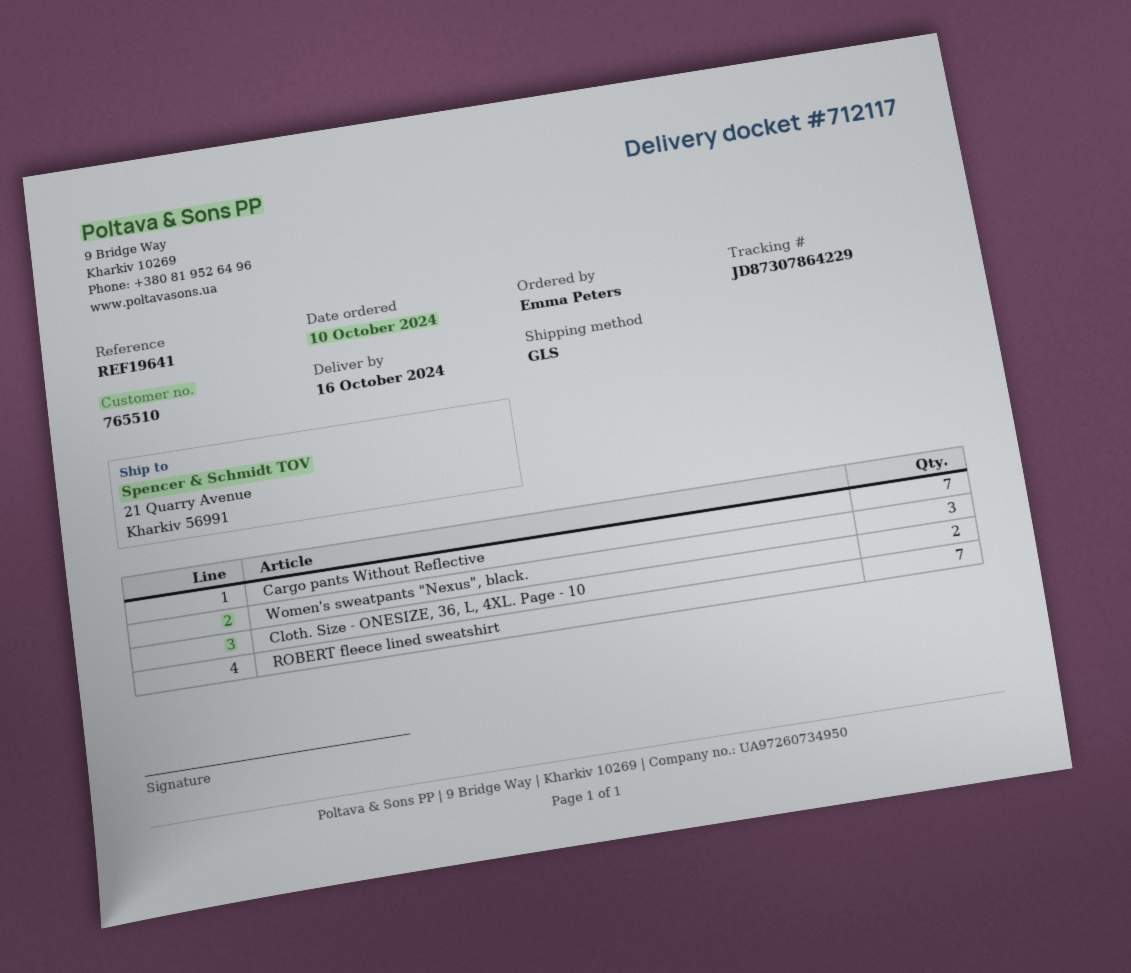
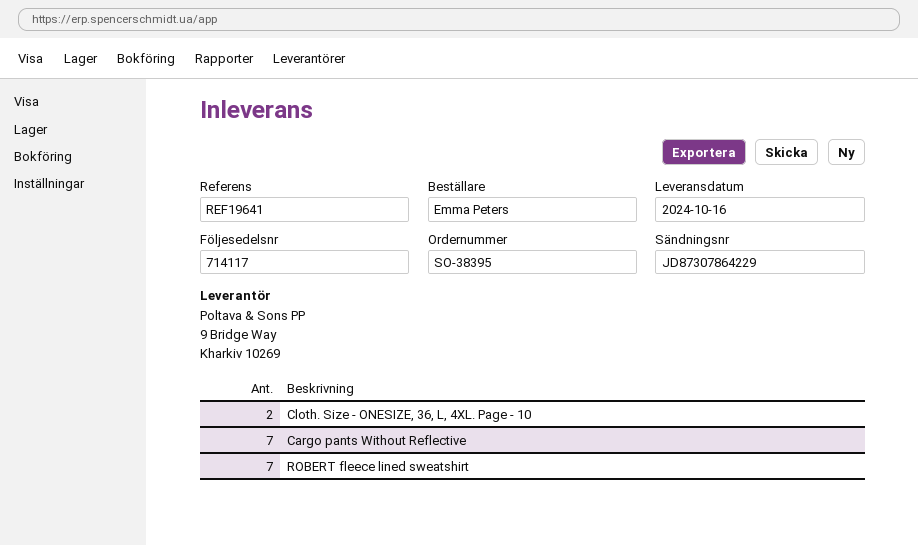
delivery note number: 712117 -> 714117
Women's sweatpants "Nexus", black.: 3 -> none

